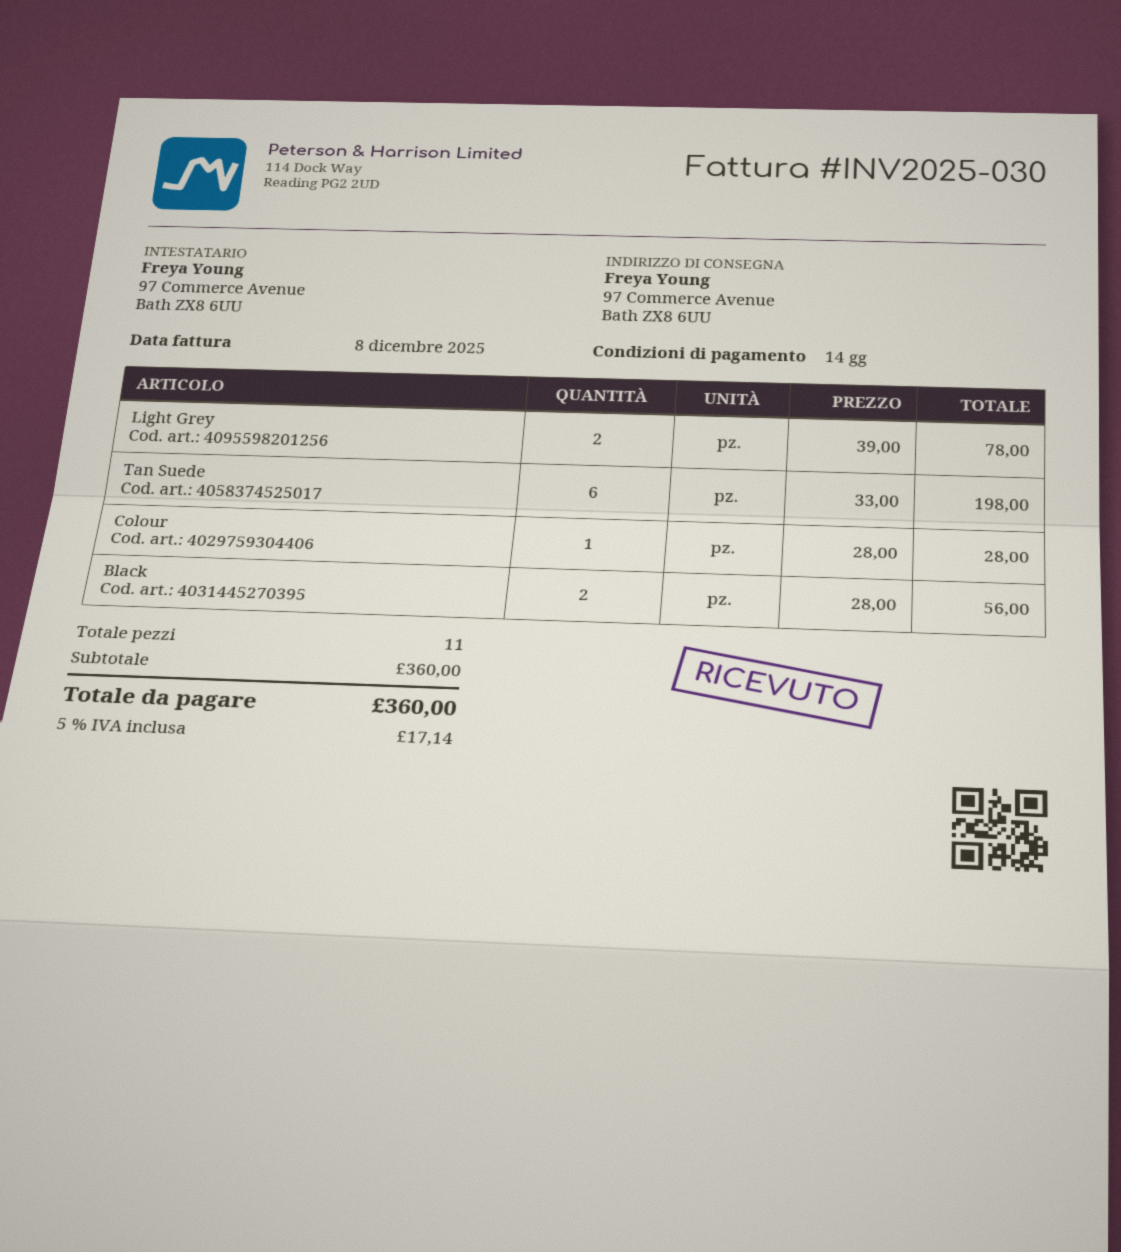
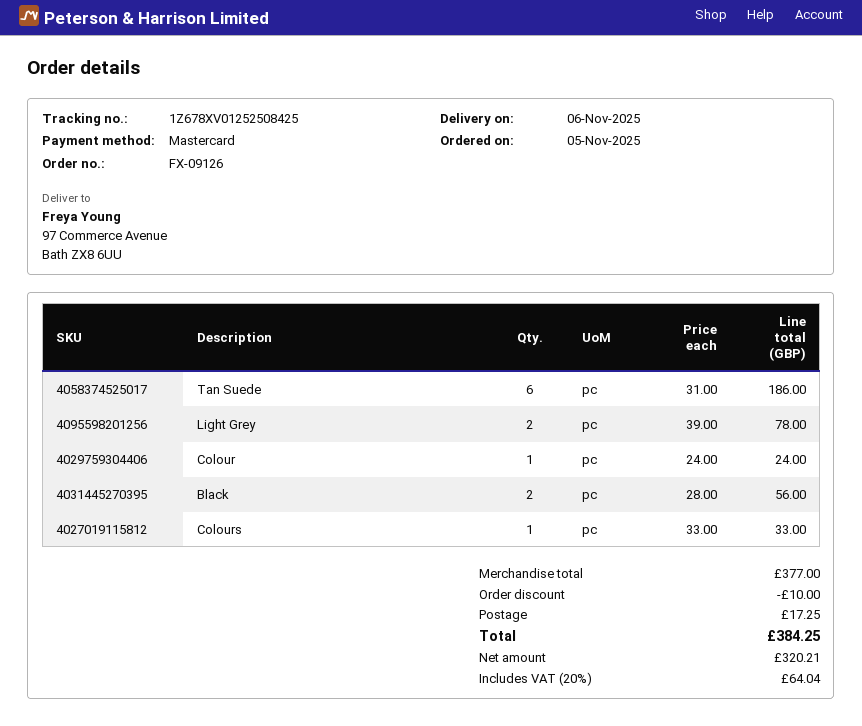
Tan Suede: 6 x 33.00 = 198.00 -> 6 x 31.00 = 186.00
Colour: 1 x 28.00 = 28.00 -> 1 x 24.00 = 24.00
Colours: none -> 1 x 33.00 = 33.00
subtotal: 360.00 -> 377.00
discount: none -> 10.00
shipping: none -> 17.25
tax: 5% = 17.14 -> 20% = 64.04
total: 360.00 -> 384.25

